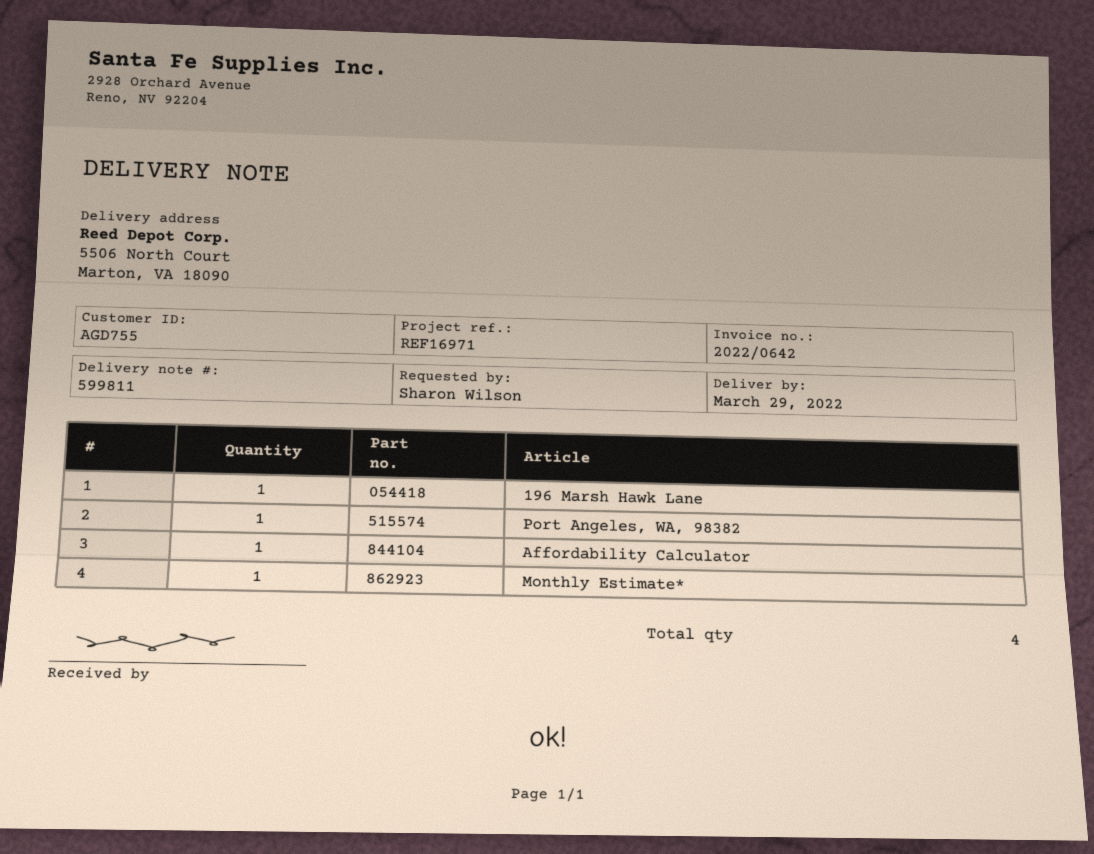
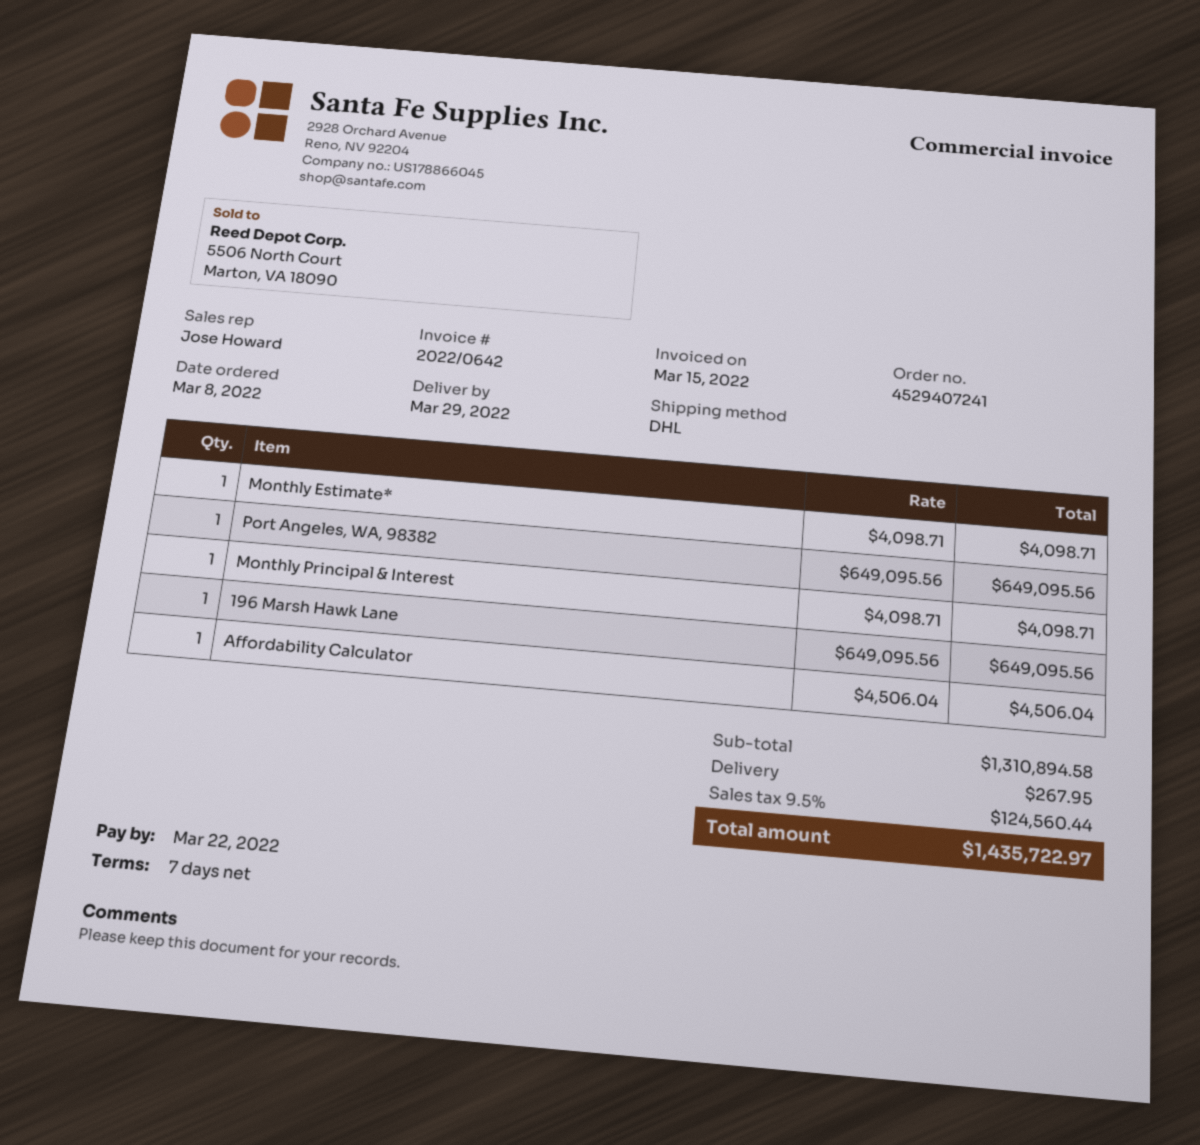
Monthly Principal & Interest: none -> 1

